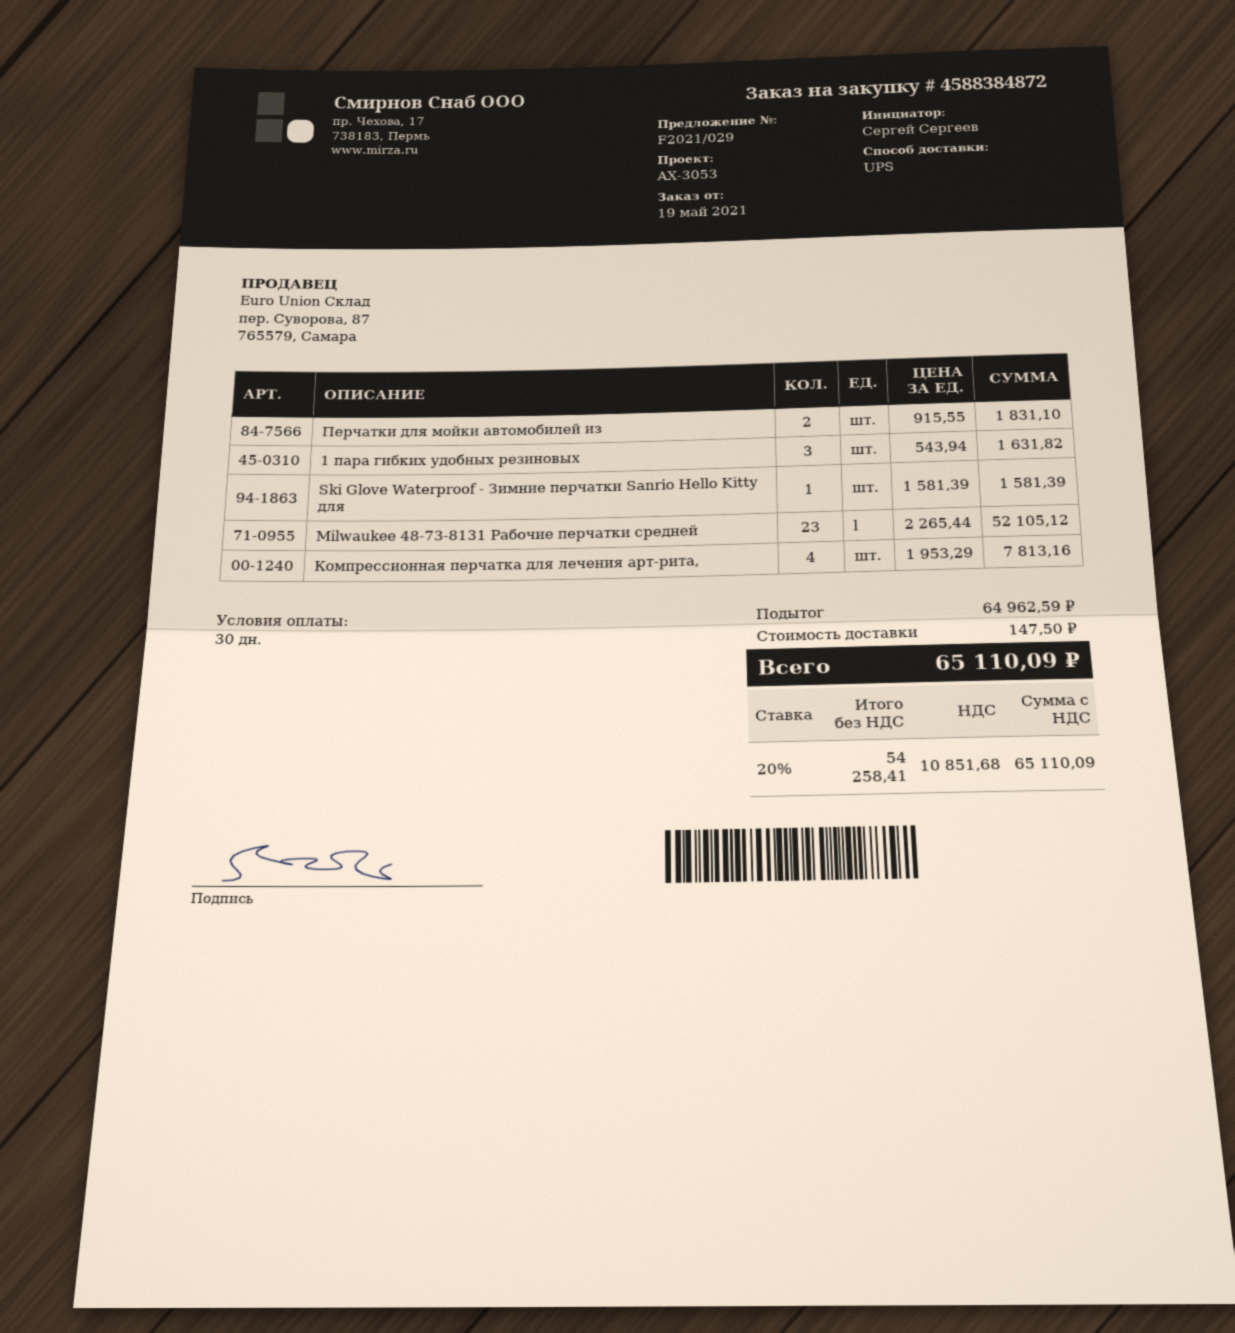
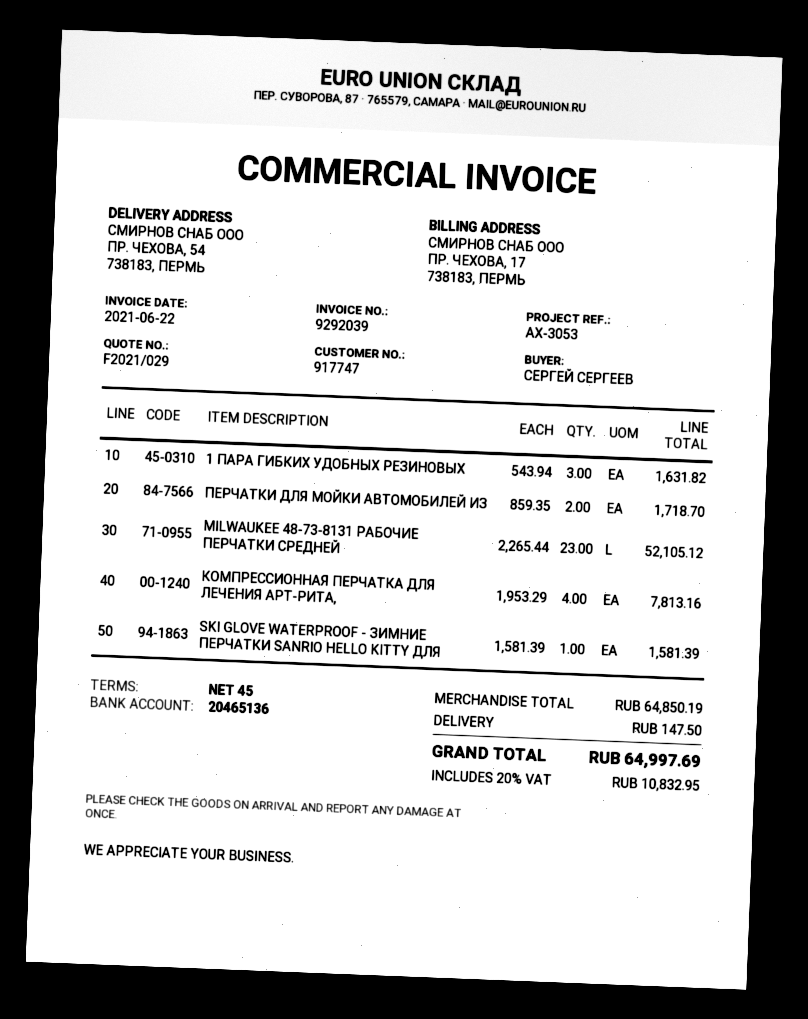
payment terms: 30 days -> 45 days
Перчатки для мойки автомобилей из: 2 x 915.55 = 1831.10 -> 2 x 859.35 = 1718.70
subtotal: 64962.59 -> 64850.19
tax: 20% = 10851.68 -> 20% = 10832.95
total: 65110.09 -> 64997.69

